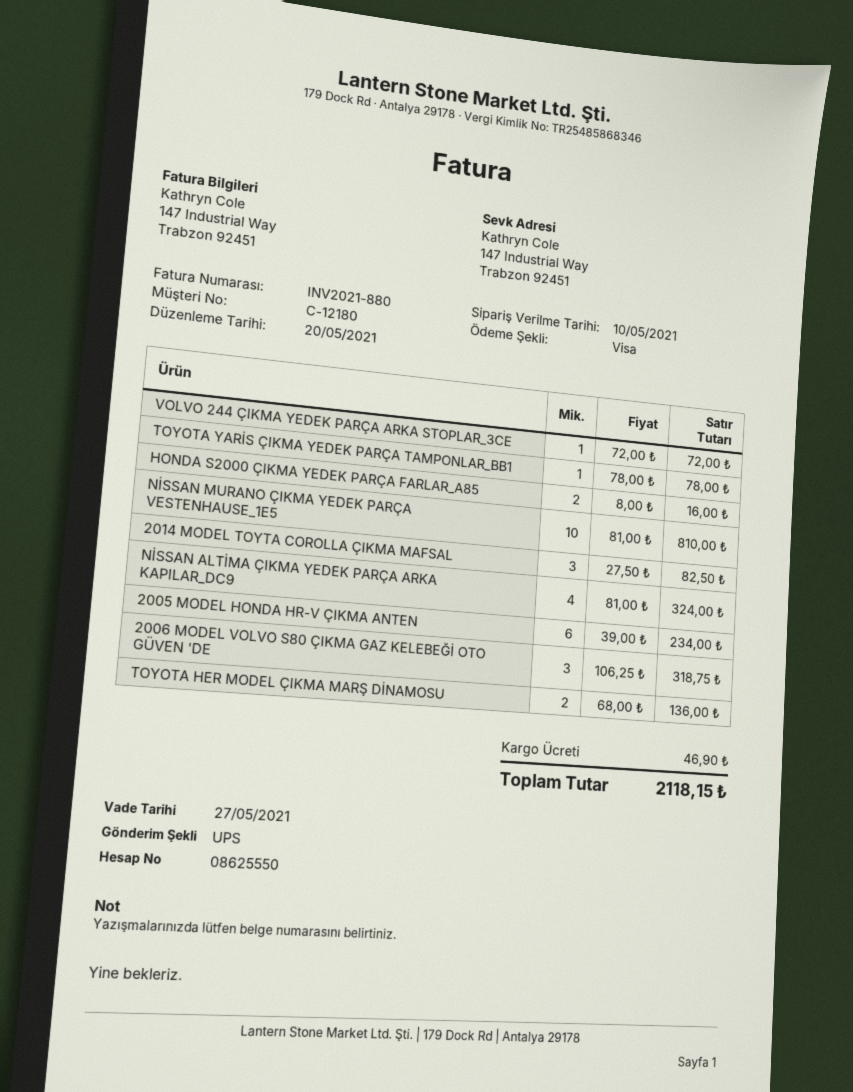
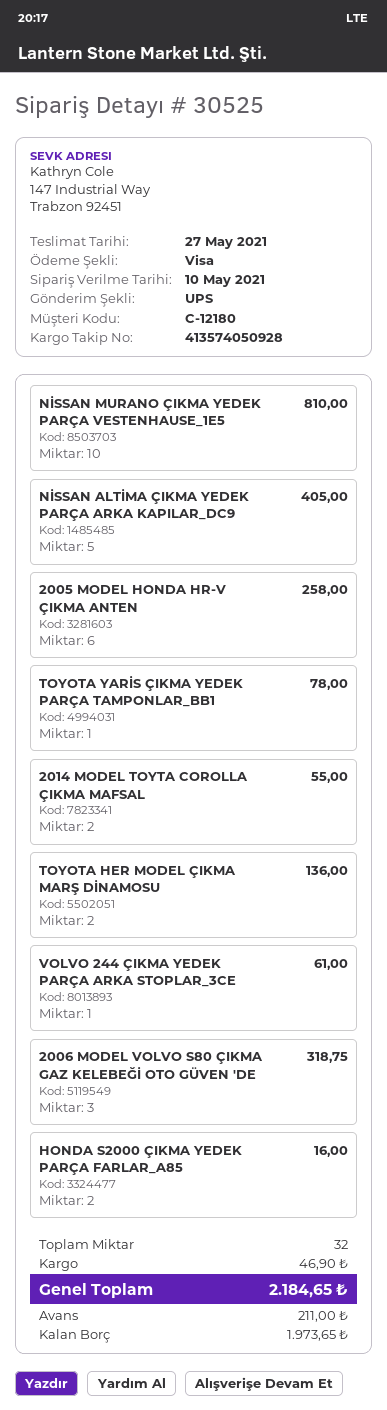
VOLVO 244 ÇIKMA YEDEK PARÇA ARKA STOPLAR_3CE: 1 for 72.00 -> 1 for 61.00
2014 MODEL TOYTA COROLLA ÇIKMA MAFSAL: 3 for 82.50 -> 2 for 55.00
NİSSAN ALTİMA ÇIKMA YEDEK PARÇA ARKA KAPILAR_DC9: 4 for 324.00 -> 5 for 405.00
2005 MODEL HONDA HR-V ÇIKMA ANTEN: 6 for 234.00 -> 6 for 258.00
total: 2118.15 -> 2184.65

